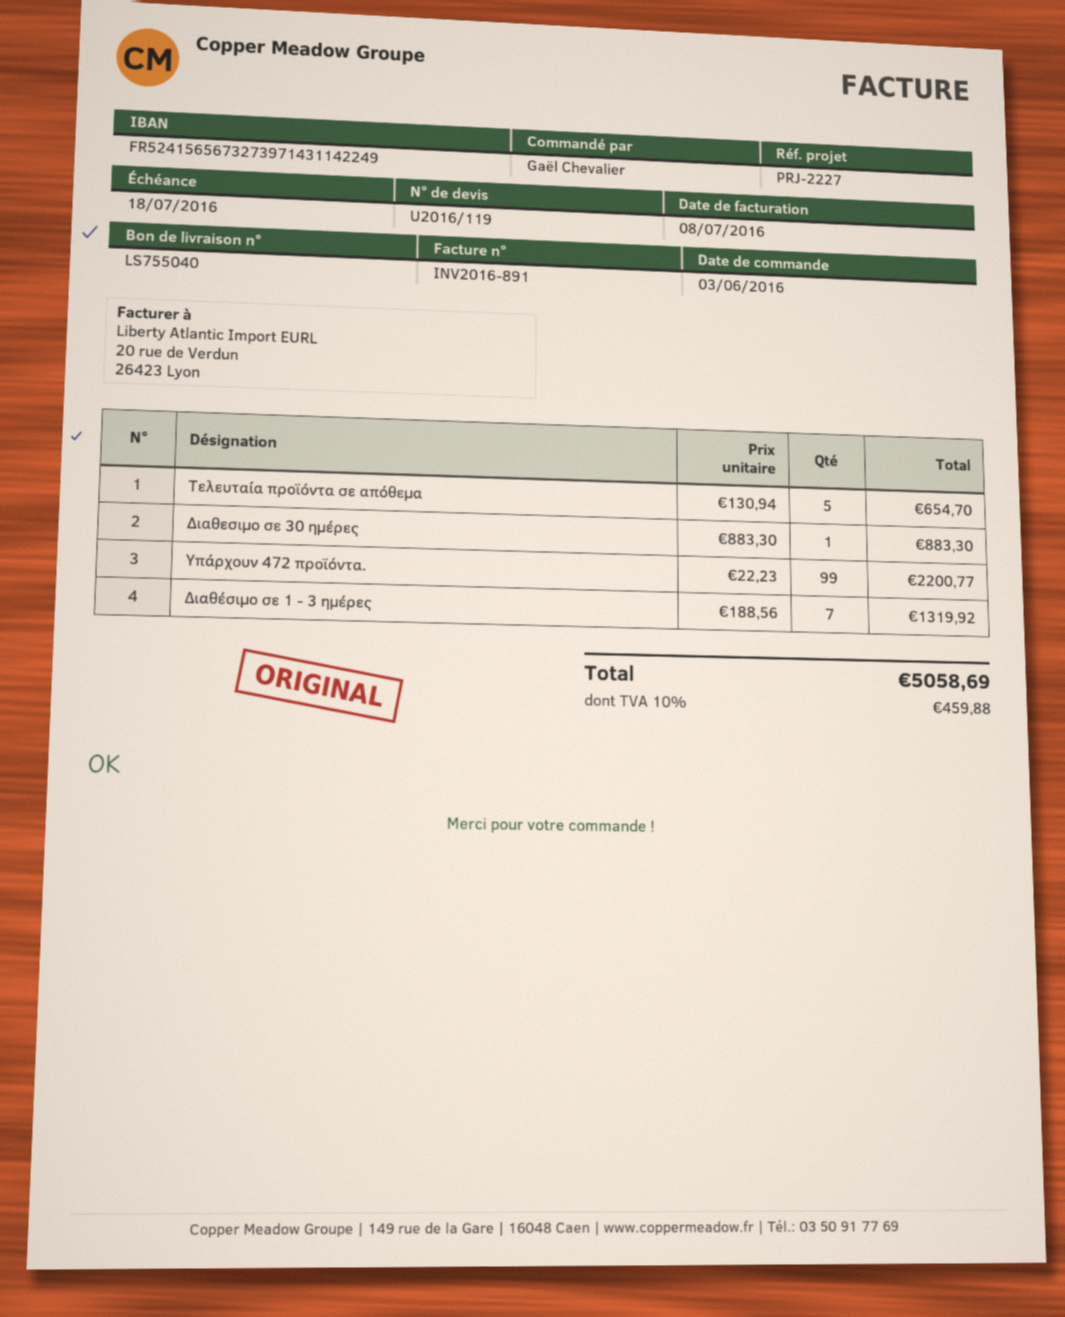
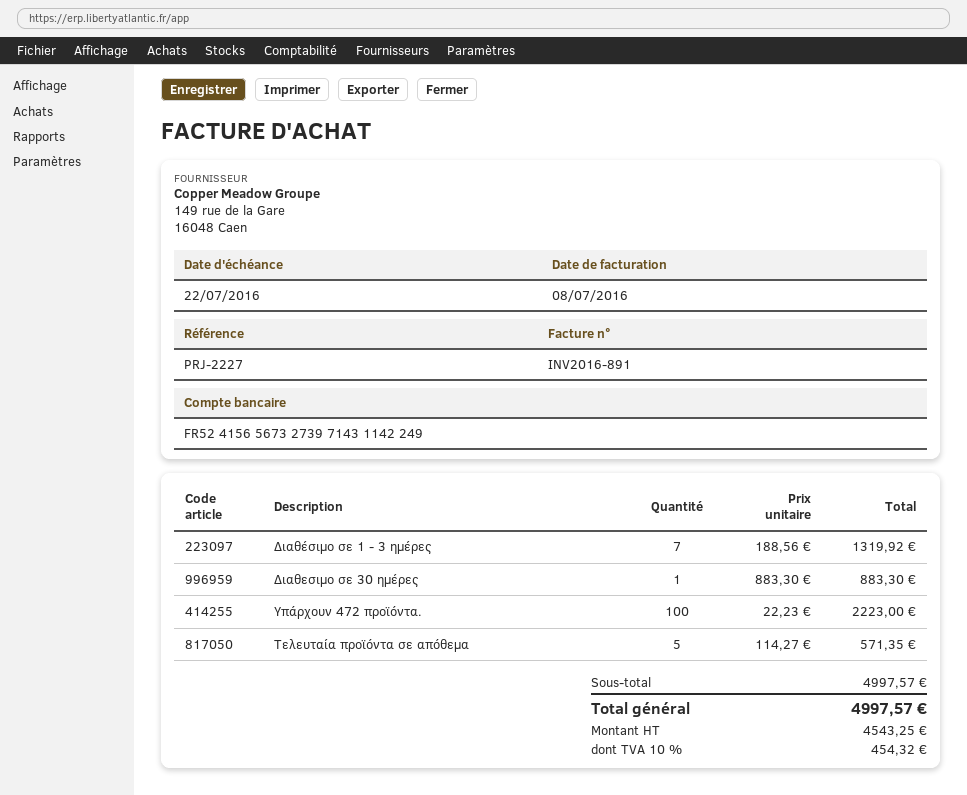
due date: 2016-07-18 -> 2016-07-22
Τελευταία προϊόντα σε απόθεμα: 5 x 130.94 = 654.70 -> 5 x 114.27 = 571.35
Υπάρχουν 472 προϊόντα.: 99 x 22.23 = 2200.77 -> 100 x 22.23 = 2223.00
tax: 10% = 459.88 -> 10% = 454.32
total: 5058.69 -> 4997.57

